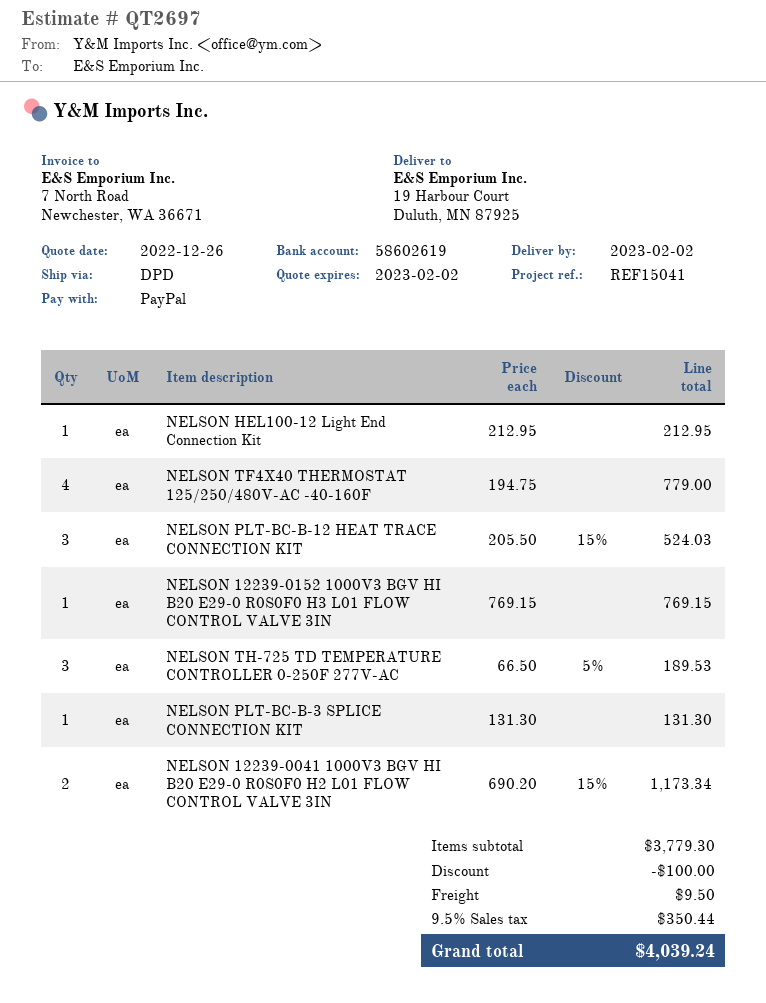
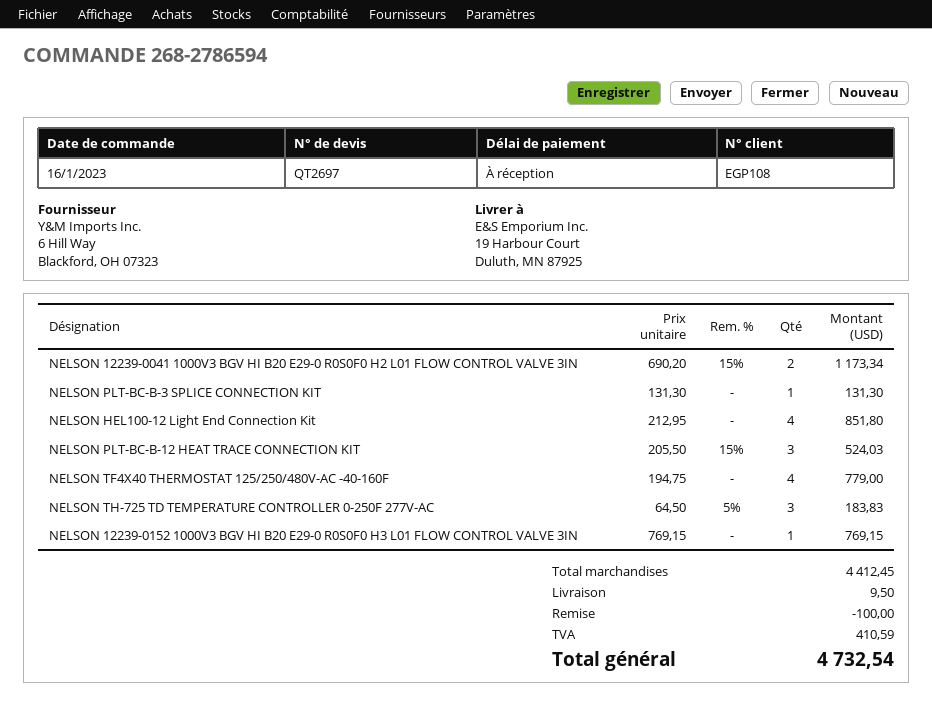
NELSON HEL100-12 Light End Connection Kit: 1 x 212.95 = 212.95 -> 4 x 212.95 = 851.80
NELSON TH-725 TD TEMPERATURE CONTROLLER 0-250F 277V-AC: 3 x 66.50 - 5% = 189.53 -> 3 x 64.50 - 5% = 183.83
subtotal: 3779.30 -> 4412.45
tax: 350.44 -> 410.59
total: 4039.24 -> 4732.54

